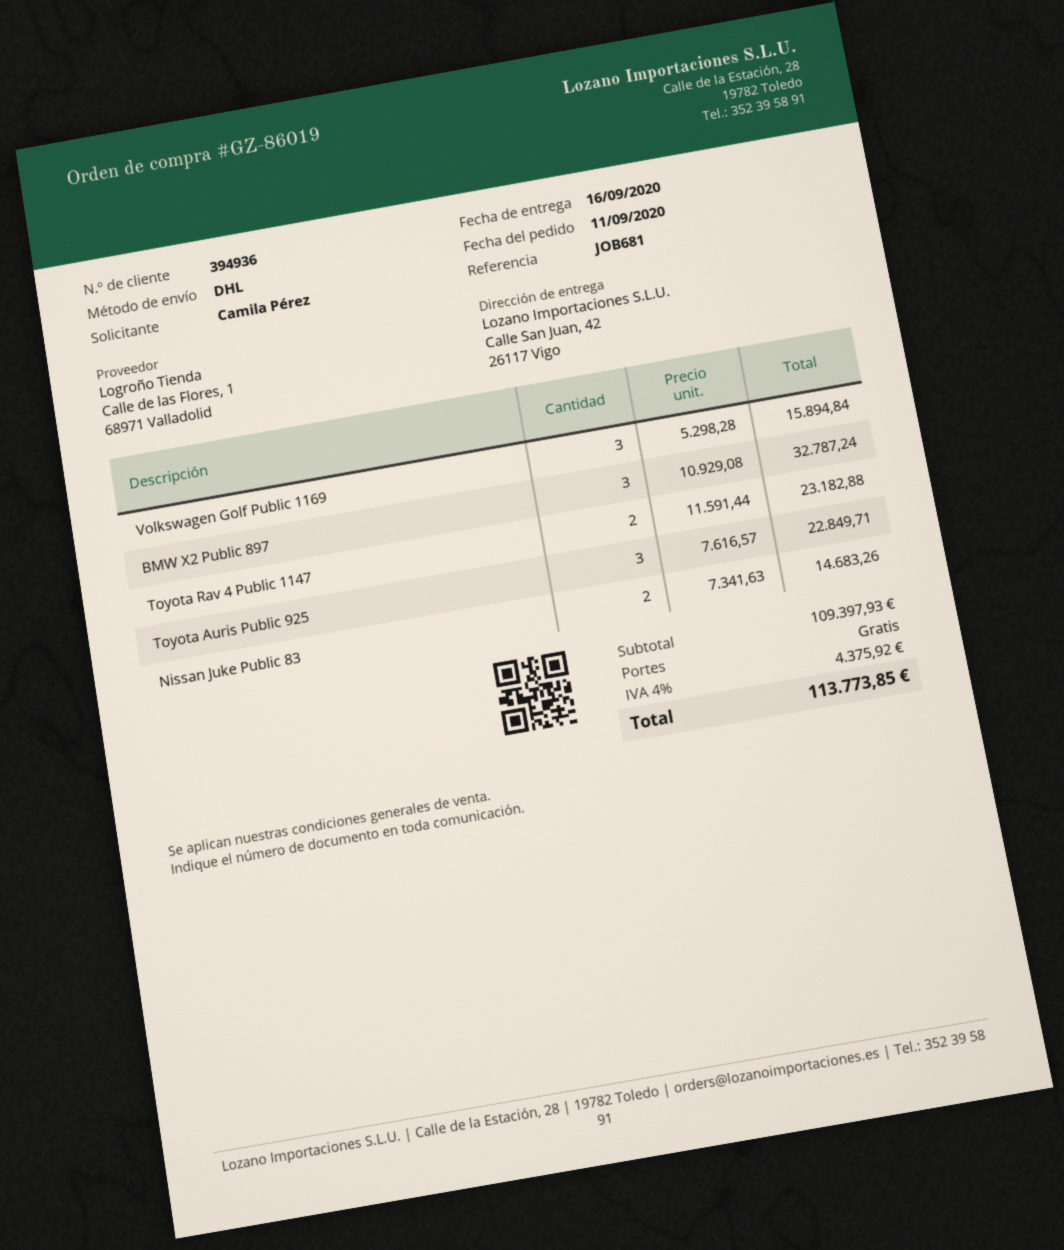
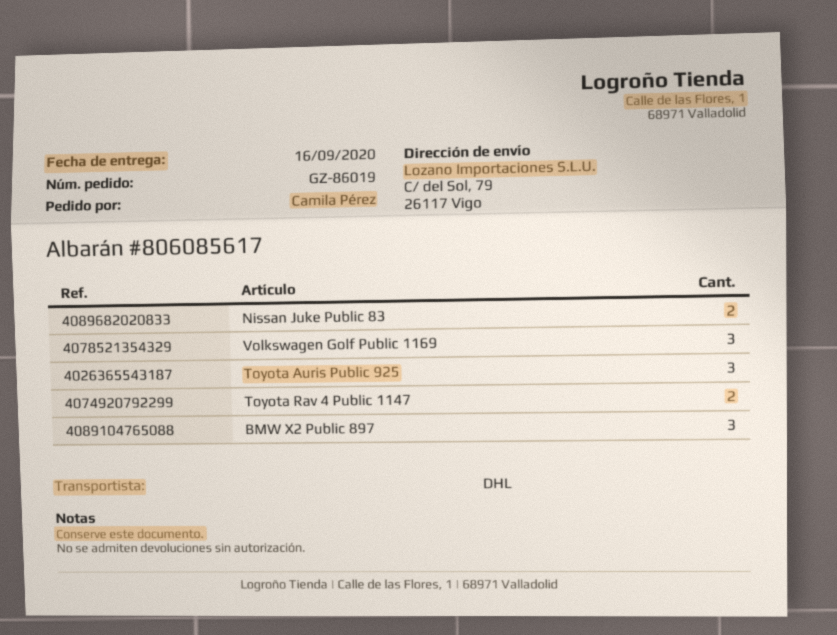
ship to: Calle San Juan, 42, 26117 Vigo -> C/ del Sol, 79, 26117 Vigo

